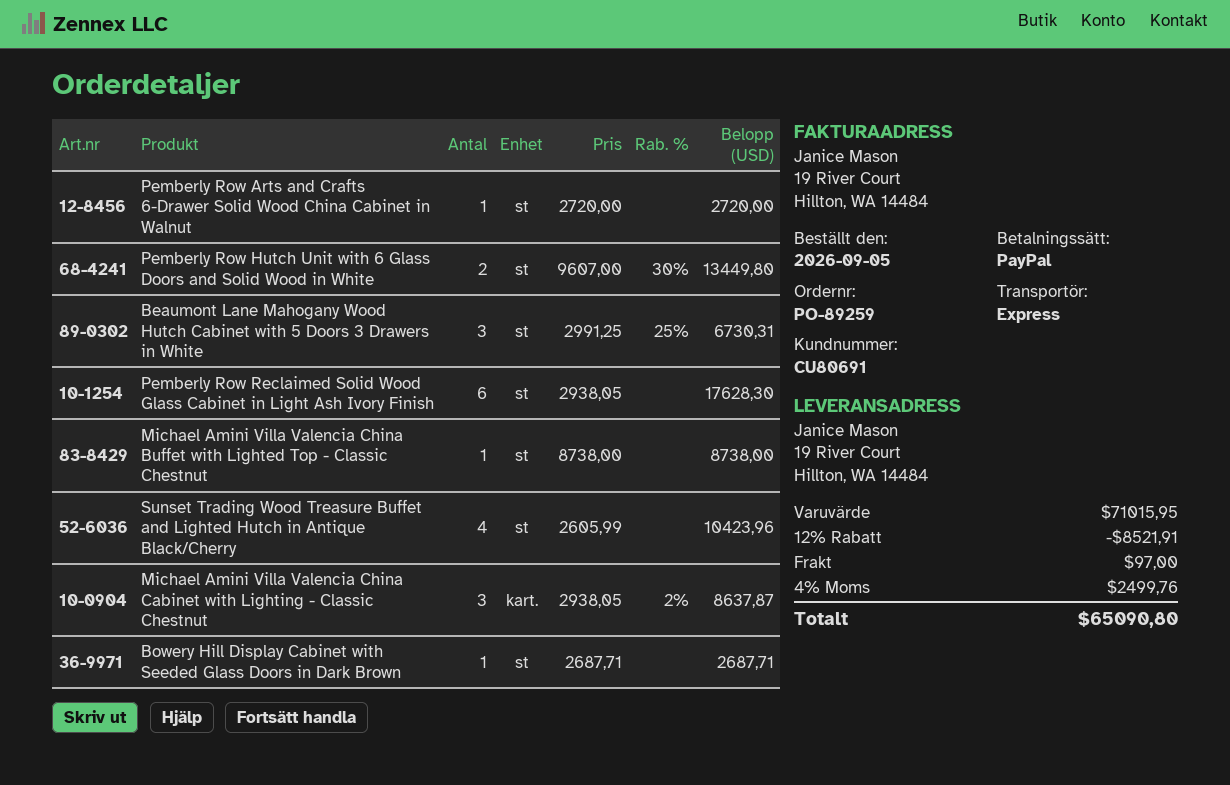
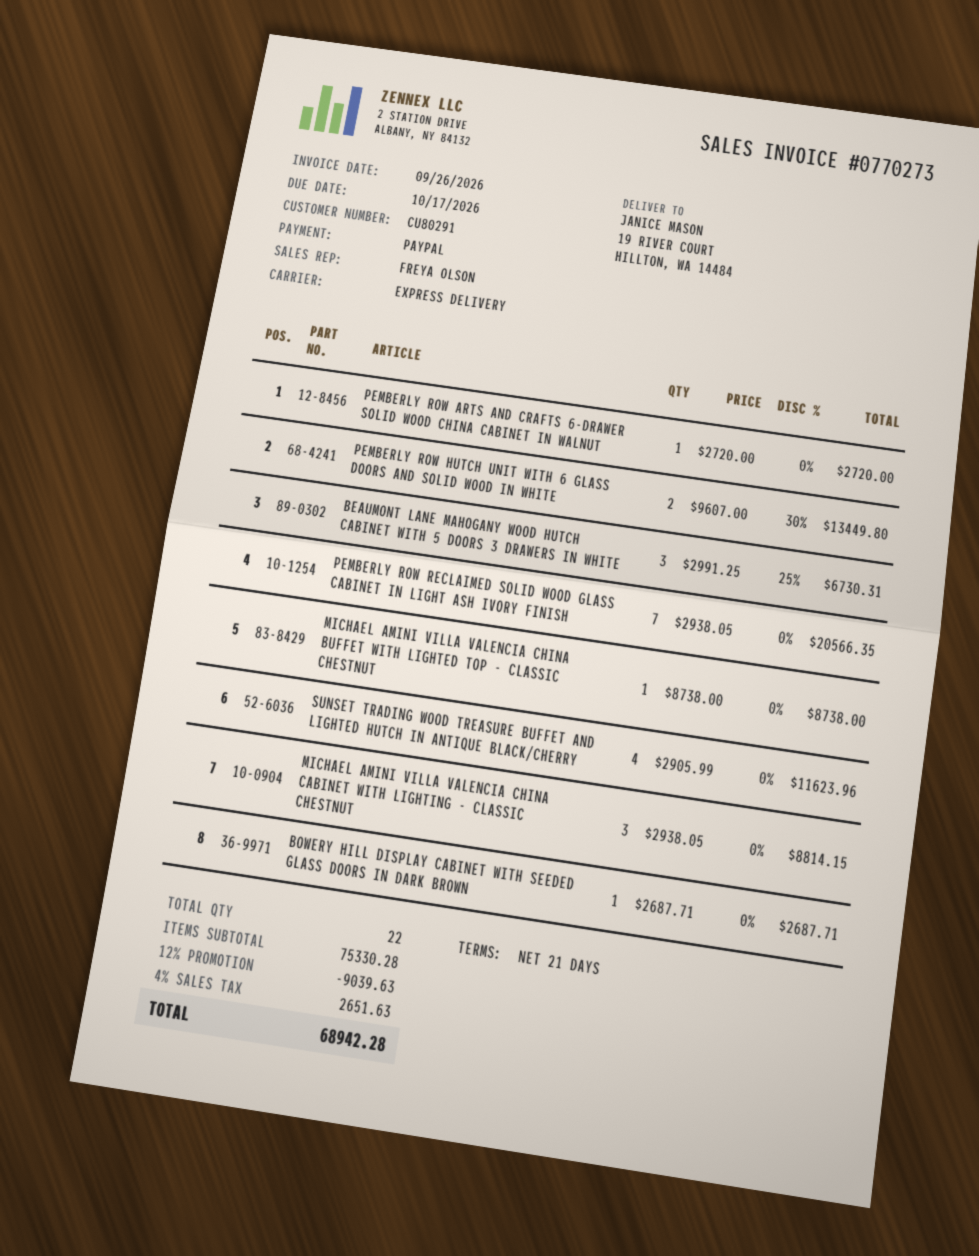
customer number: CU80691 -> CU80291
Pemberly Row Reclaimed Solid Wood Glass Cabinet in Light Ash Ivory Finish: 6 x 2938.05 = 17628.30 -> 7 x 2938.05 = 20566.35
Sunset Trading Wood Treasure Buffet and Lighted Hutch in Antique Black/Cherry: 4 x 2605.99 = 10423.96 -> 4 x 2905.99 = 11623.96
Michael Amini Villa Valencia China Cabinet with Lighting - Classic Chestnut: 3 x 2938.05 - 2% = 8637.87 -> 3 x 2938.05 = 8814.15
subtotal: 71015.95 -> 75330.28
discount: 12% = 8521.91 -> 12% = 9039.63
shipping: 97.00 -> none
tax: 4% = 2499.76 -> 4% = 2651.63
total: 65090.80 -> 68942.28

